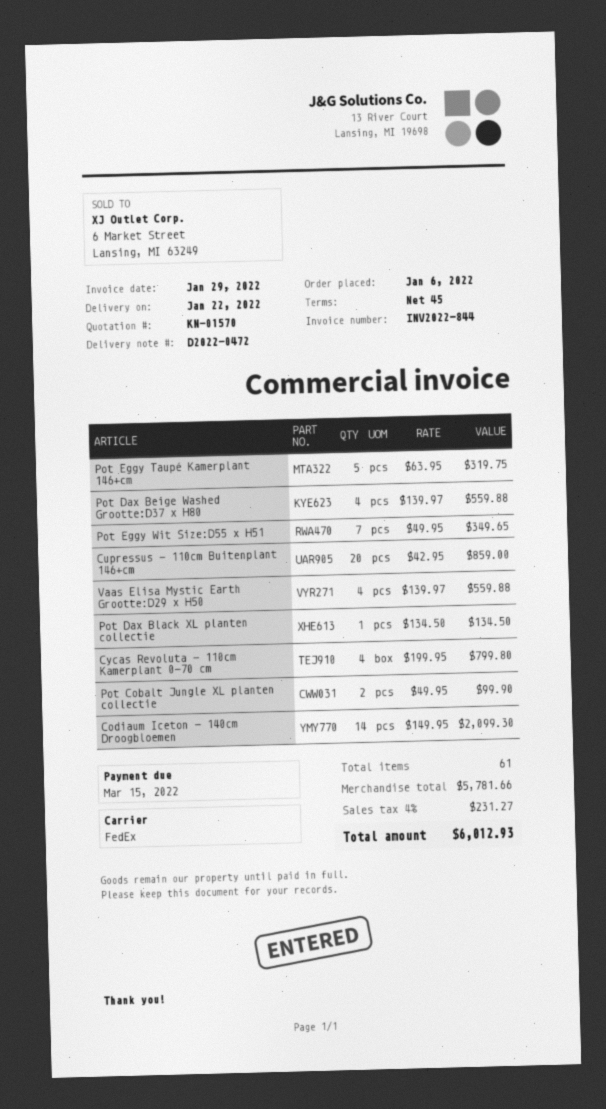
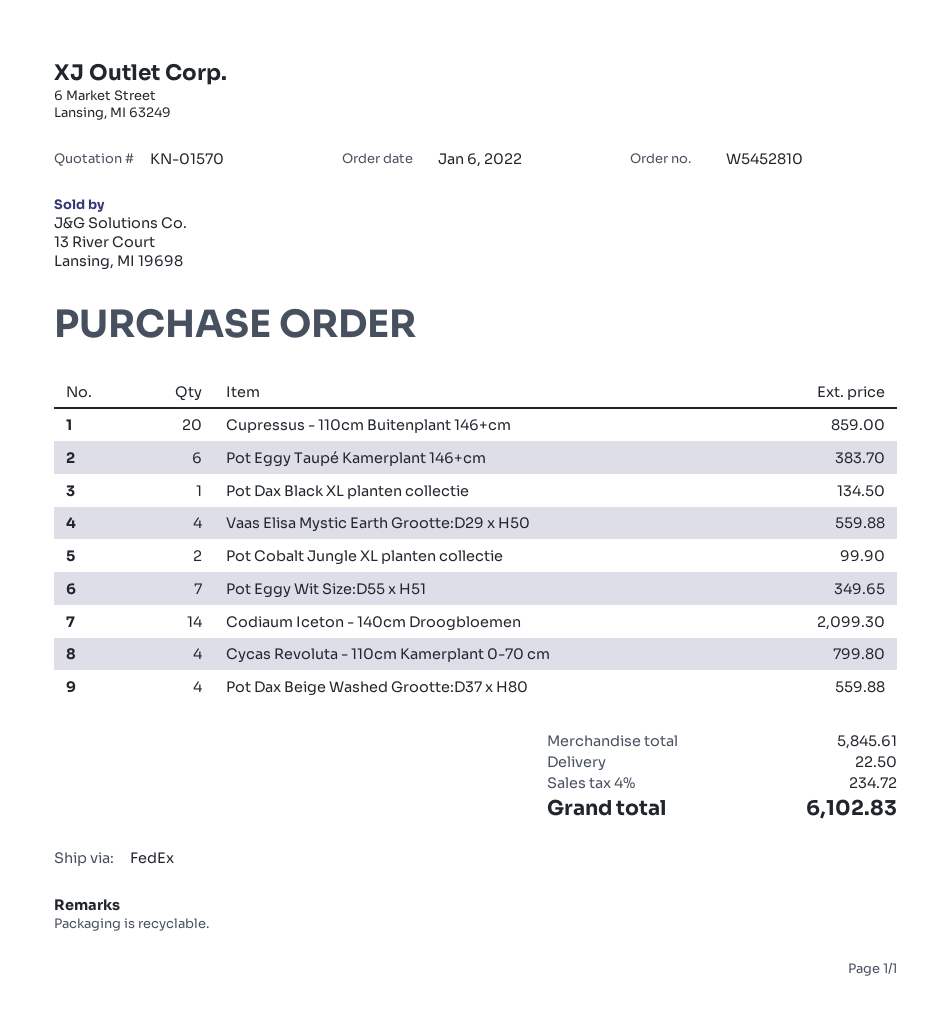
Pot Eggy Taupé Kamerplant 146+cm: 5 for 319.75 -> 6 for 383.70
subtotal: 5781.66 -> 5845.61
shipping: none -> 22.50
tax: 4% = 231.27 -> 4% = 234.72
total: 6012.93 -> 6102.83

